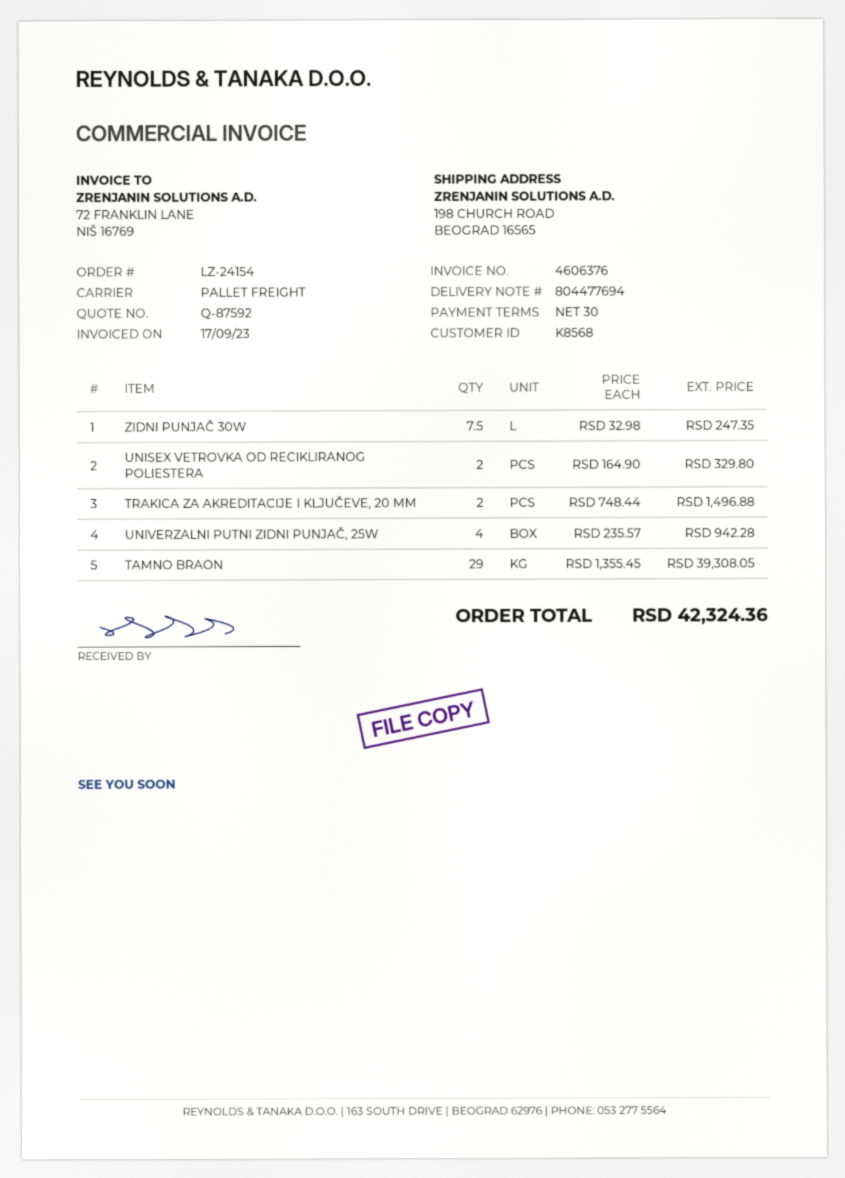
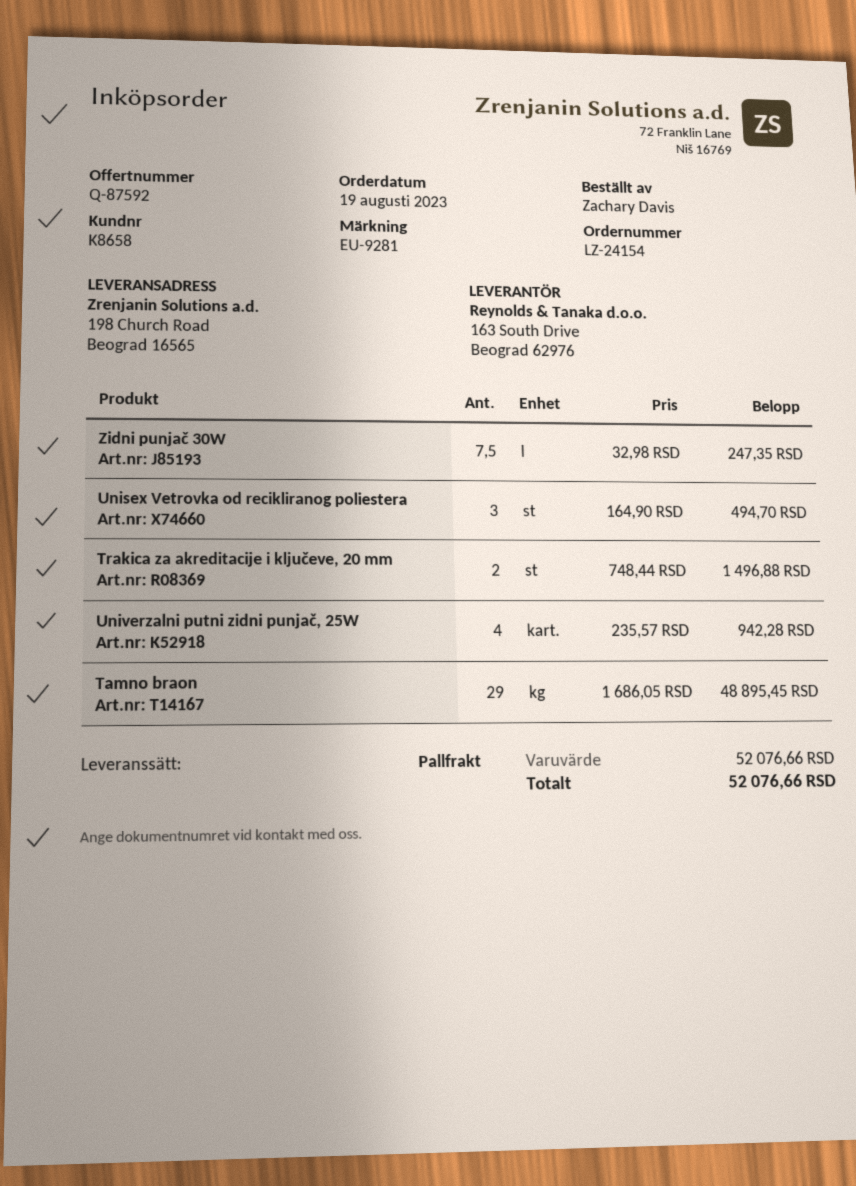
customer number: K8568 -> K8658
UNISEX VETROVKA OD RECIKLIRANOG POLIESTERA: 2 x 164.90 = 329.80 -> 3 x 164.90 = 494.70
TAMNO BRAON: 29 x 1355.45 = 39308.05 -> 29 x 1686.05 = 48895.45
total: 42324.36 -> 52076.66

